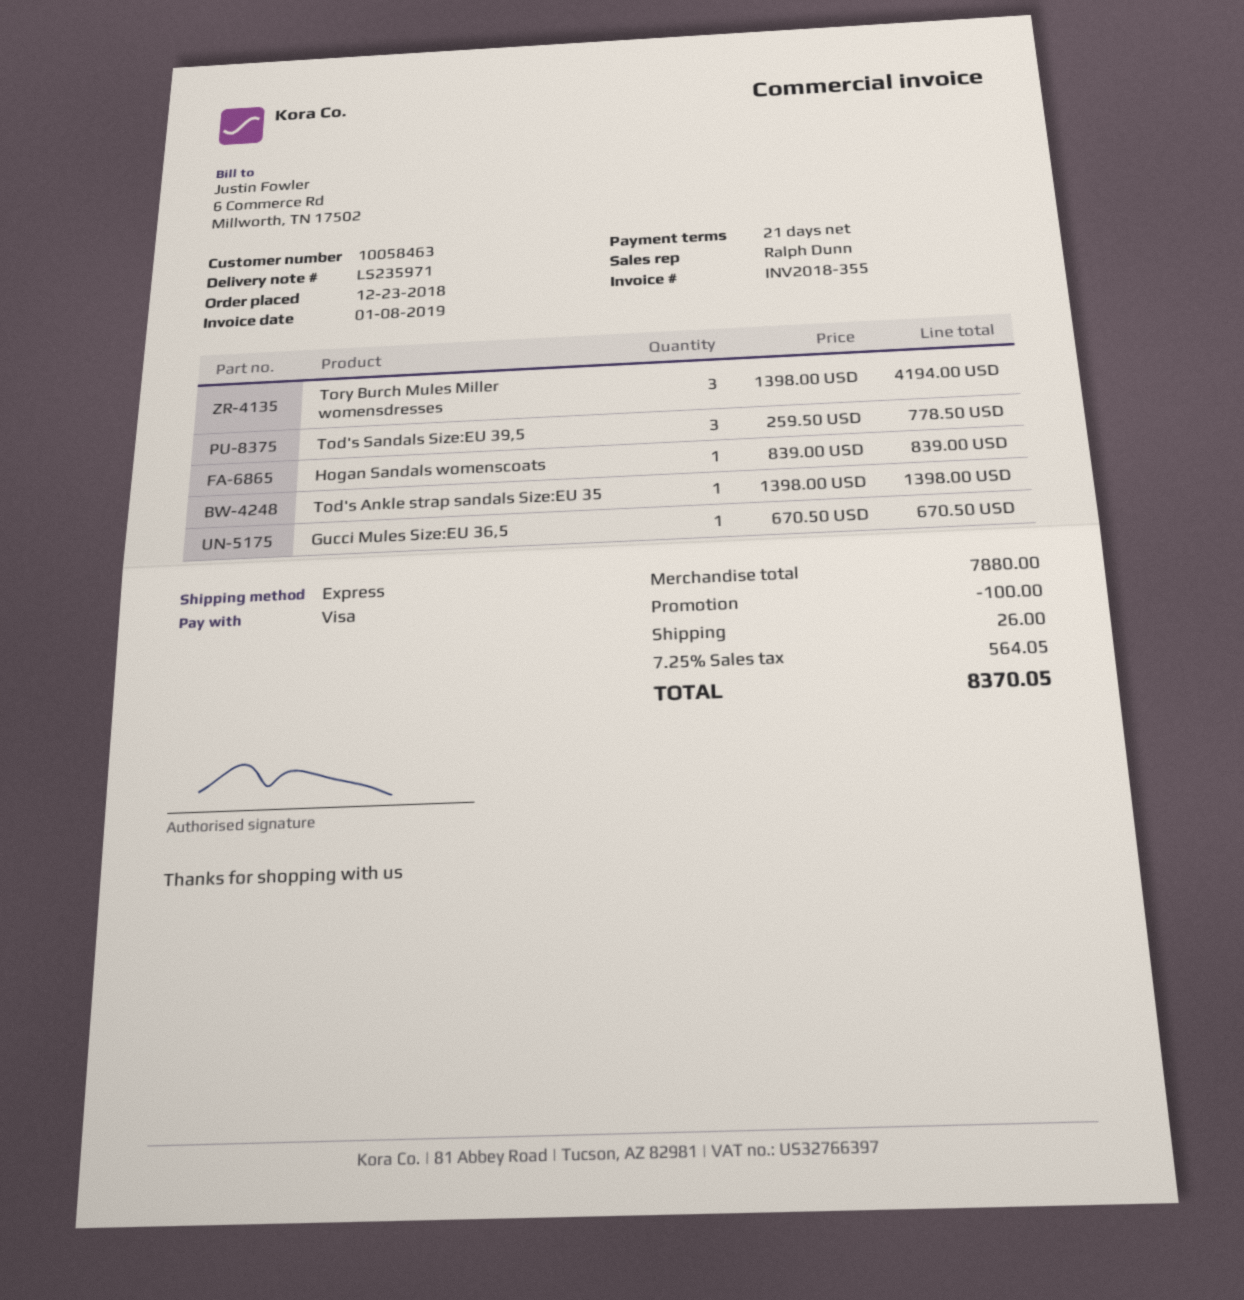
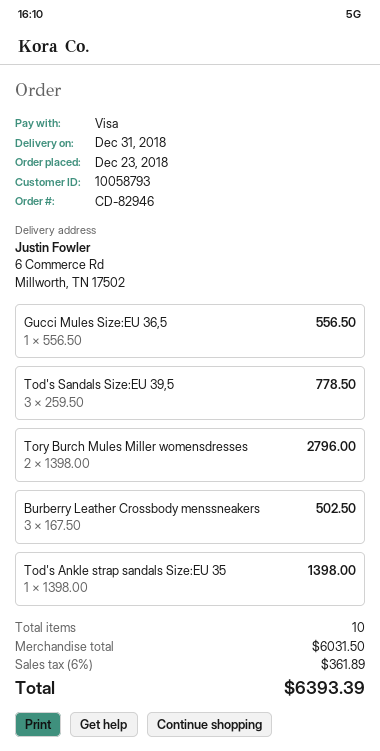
customer number: 10058463 -> 10058793
Tory Burch Mules Miller womensdresses: 3 x 1398.00 = 4194.00 -> 2 x 1398.00 = 2796.00
Hogan Sandals womenscoats: 1 x 839.00 = 839.00 -> none
Gucci Mules Size:EU 36,5: 1 x 670.50 = 670.50 -> 1 x 556.50 = 556.50
Burberry Leather Crossbody menssneakers: none -> 3 x 167.50 = 502.50
subtotal: 7880.00 -> 6031.50
discount: 100.00 -> none
shipping: 26.00 -> none
tax: 7.25% = 564.05 -> 6% = 361.89
total: 8370.05 -> 6393.39

